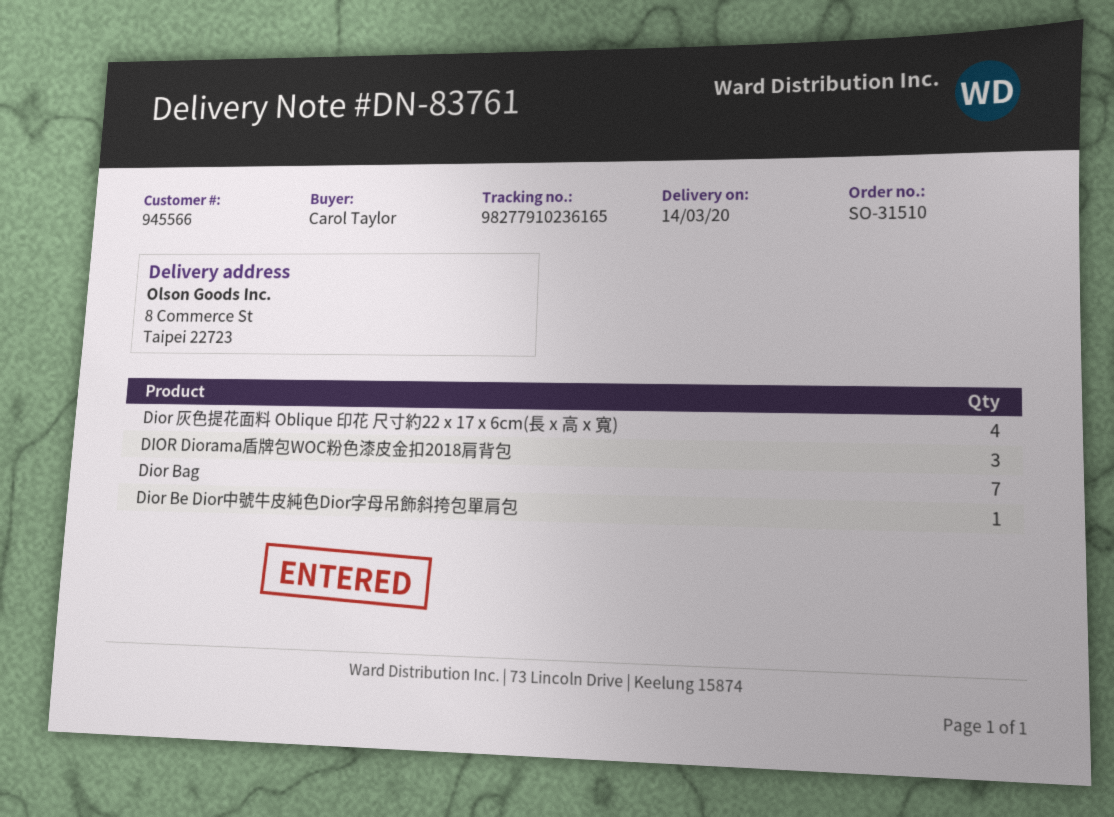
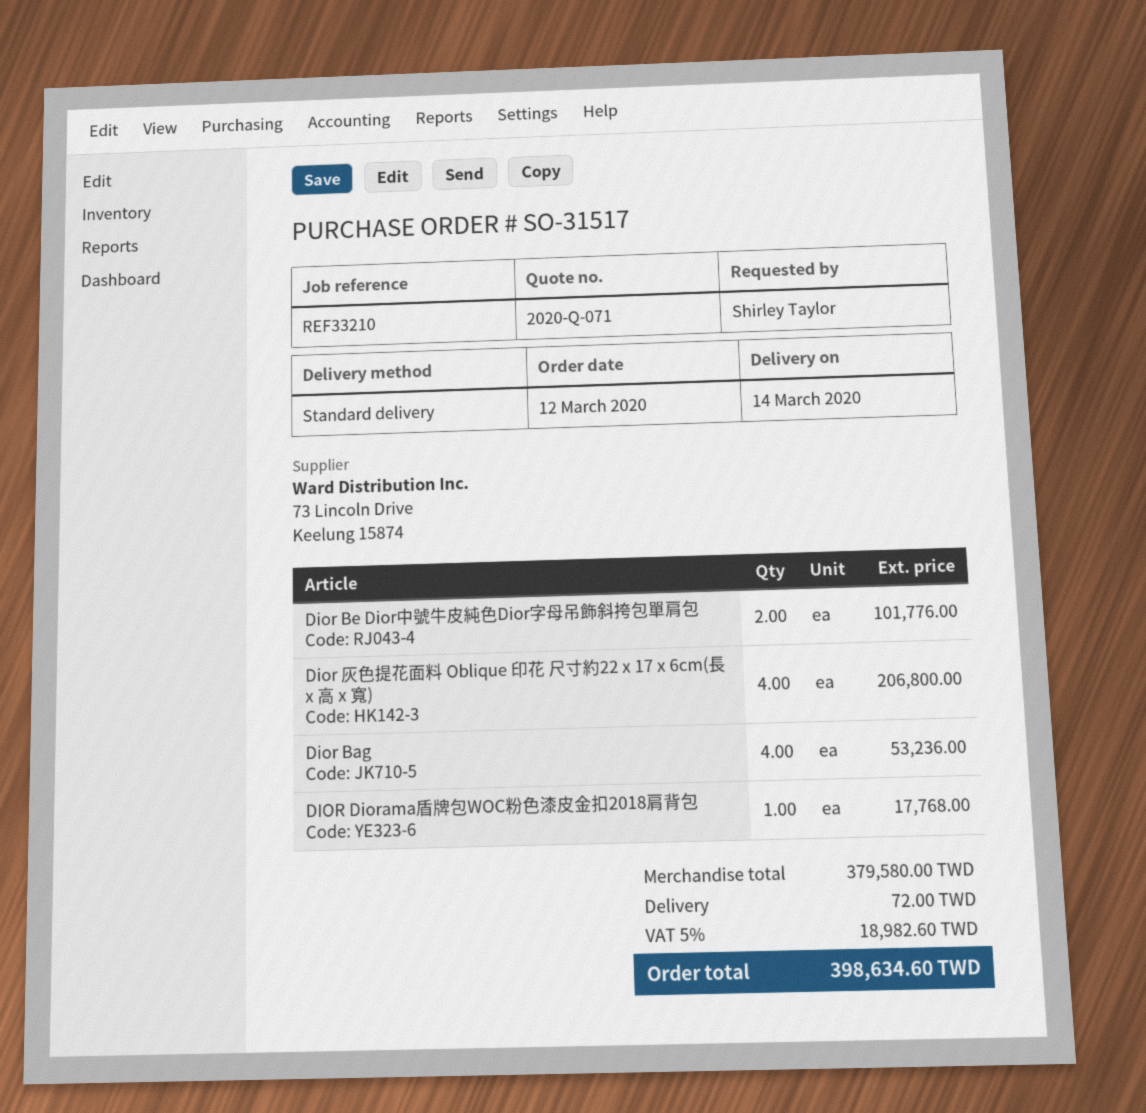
order number: SO-31510 -> SO-31517
ordered by: Carol Taylor -> Shirley Taylor
DIOR Diorama盾牌包WOC粉色漆皮金扣2018肩背包: 3 -> 1
Dior Bag: 7 -> 4
Dior Be Dior中號牛皮純色Dior字母吊飾斜挎包單肩包: 1 -> 2

